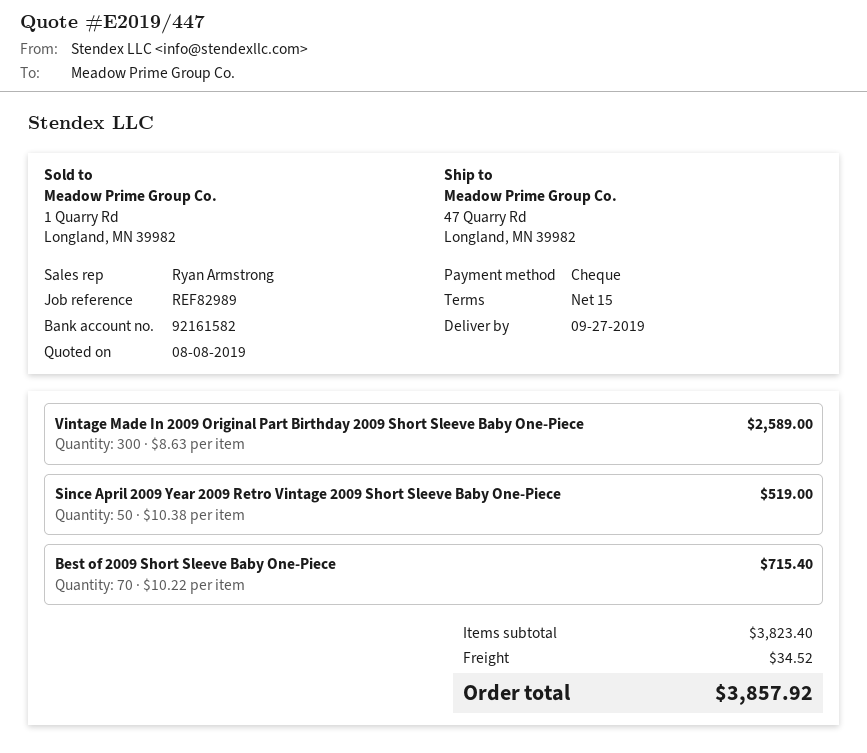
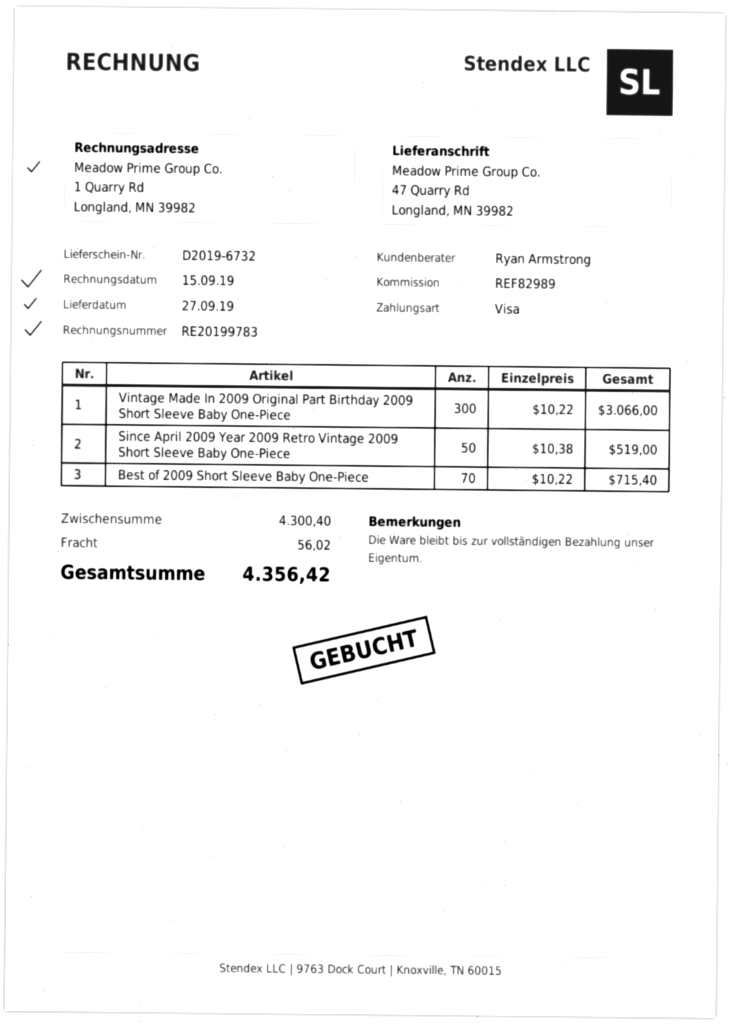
payment method: cheque -> Visa
Vintage Made In 2009 Original Part Birthday 2009 Short Sleeve Baby One-Piece: 300 x 8.63 = 2589.00 -> 300 x 10.22 = 3066.00
subtotal: 3823.40 -> 4300.40
shipping: 34.52 -> 56.02
total: 3857.92 -> 4356.42

